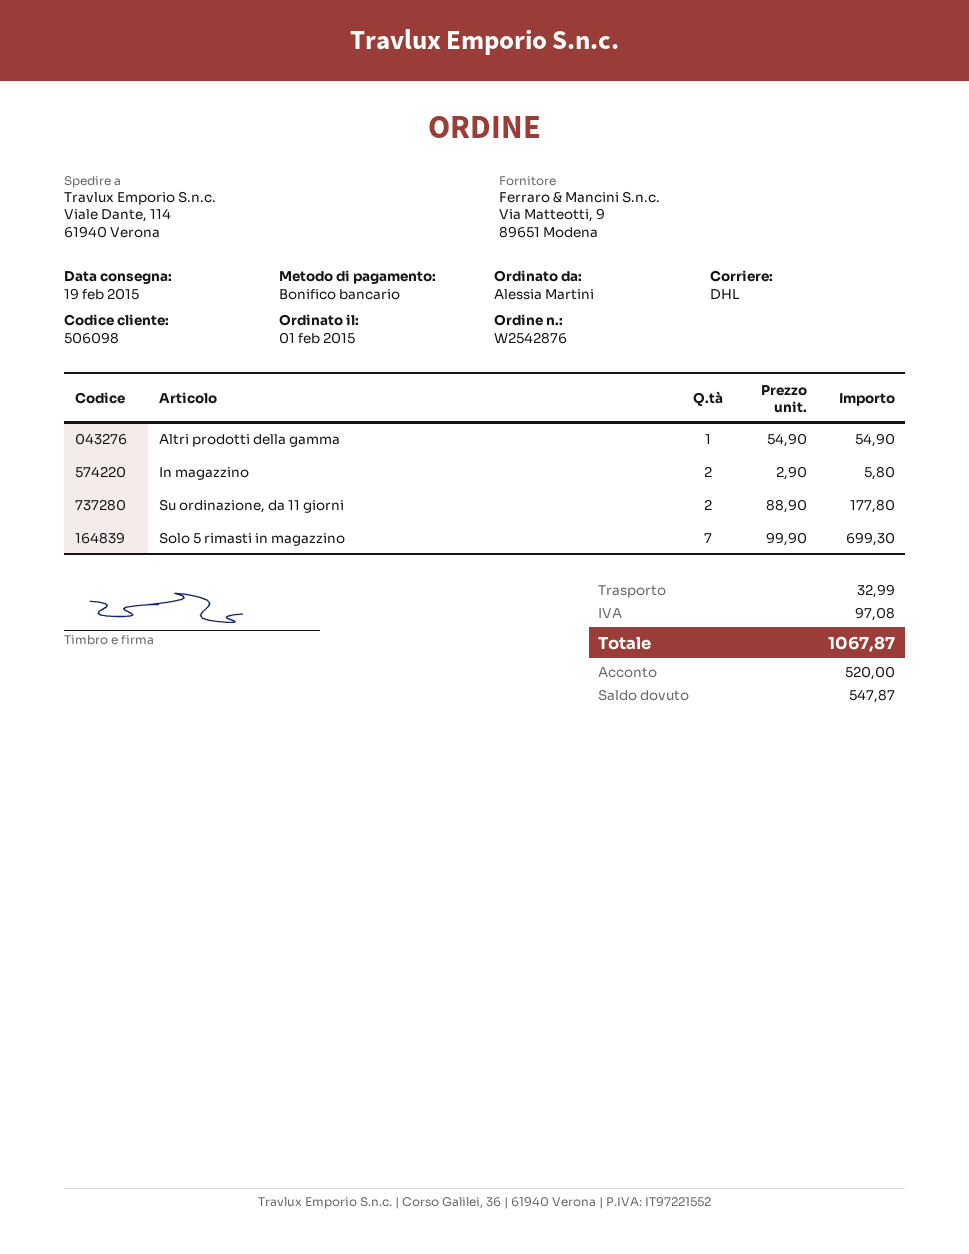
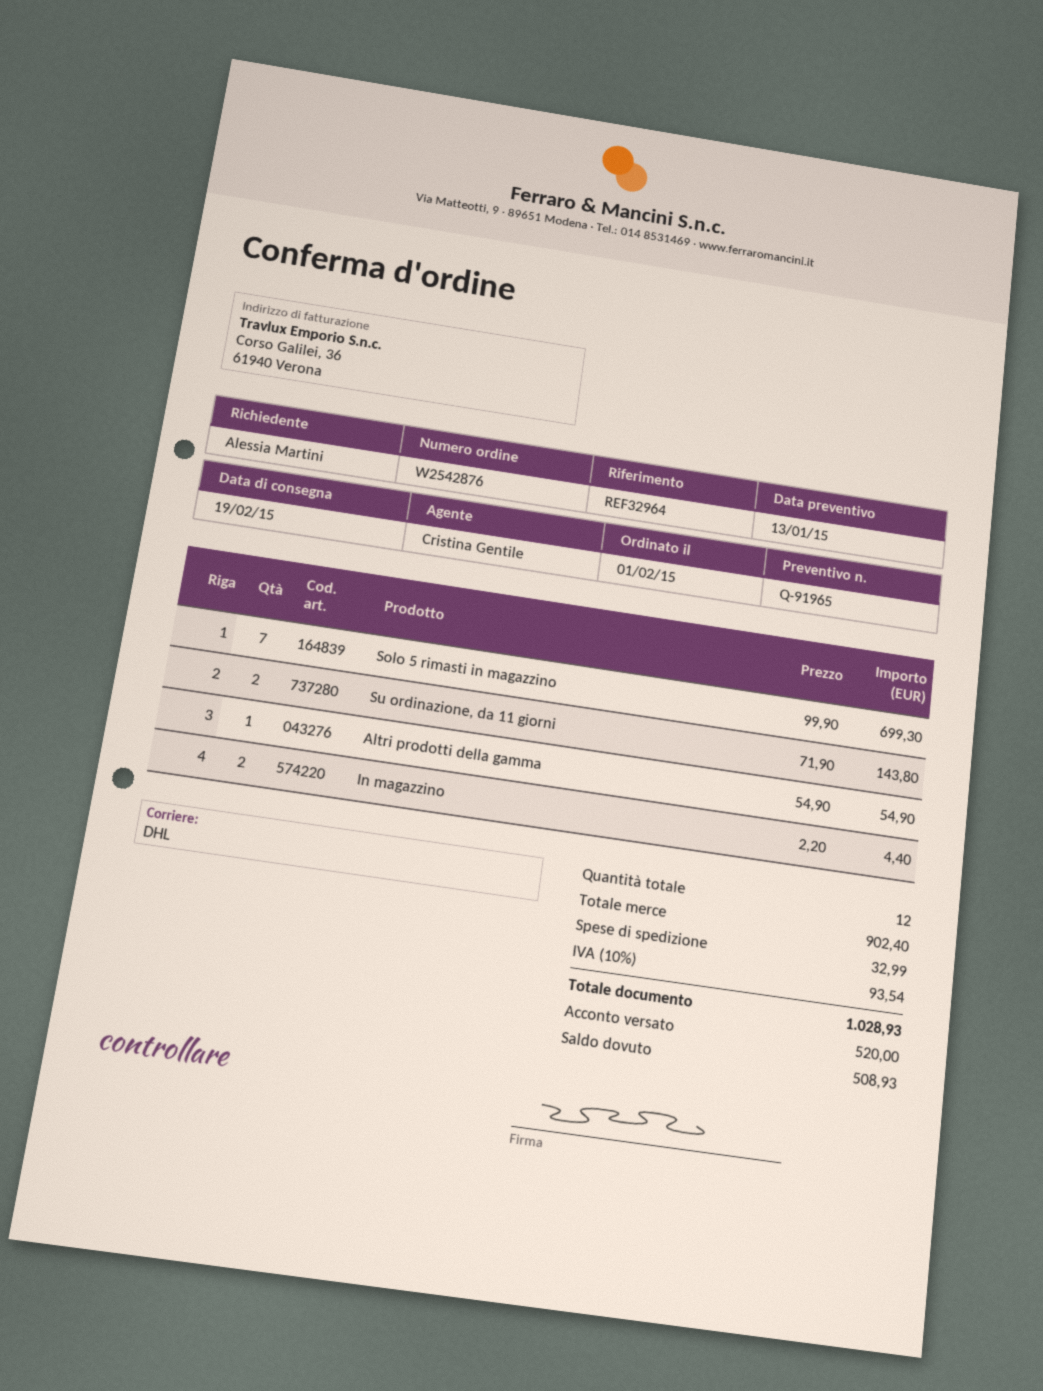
In magazzino: 2 x 2.90 = 5.80 -> 2 x 2.20 = 4.40
Su ordinazione, da 11 giorni: 2 x 88.90 = 177.80 -> 2 x 71.90 = 143.80
tax: 97.08 -> 93.54
total: 1067.87 -> 1028.93
balance: 547.87 -> 508.93

